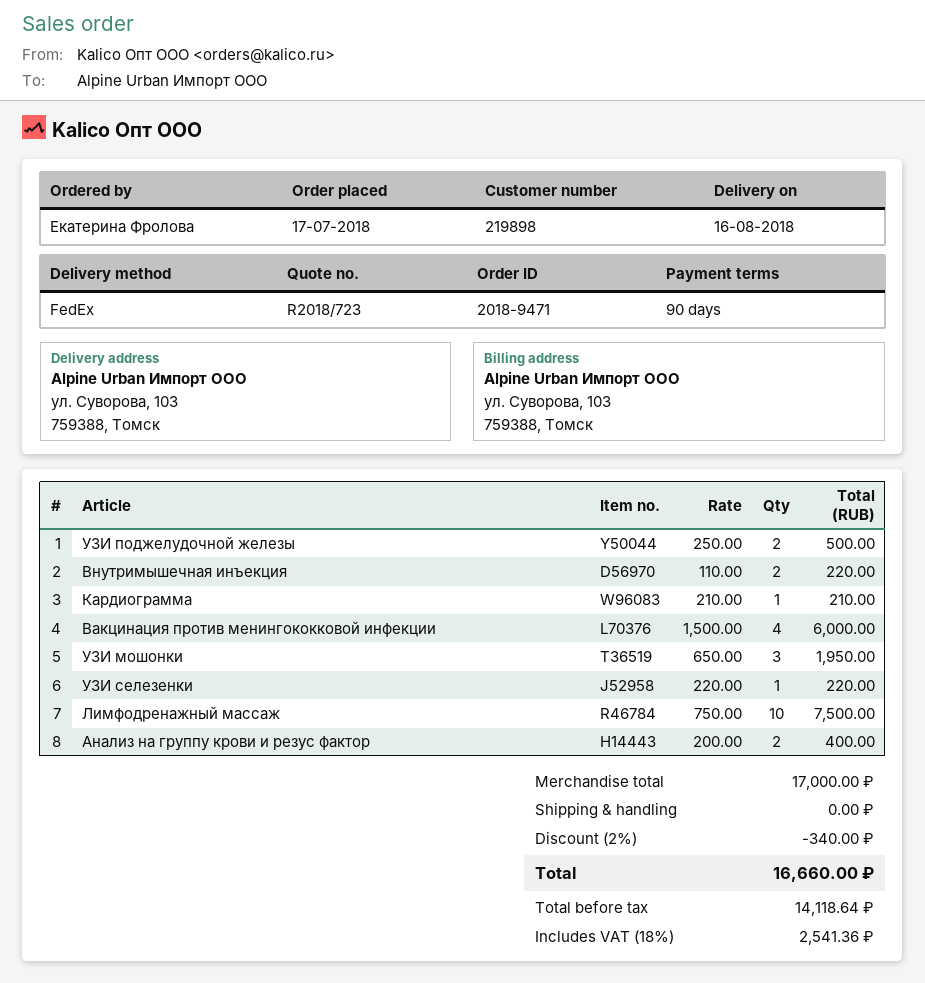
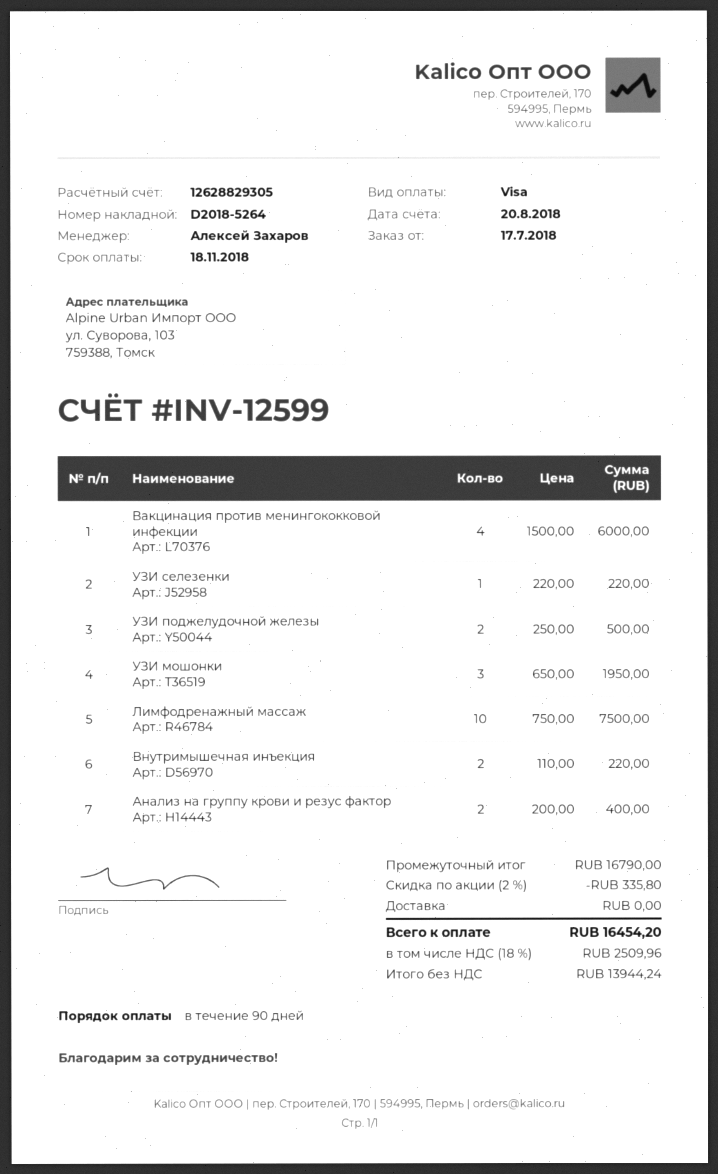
Кардиограмма: 1 x 210.00 = 210.00 -> none
subtotal: 17000.00 -> 16790.00
discount: 2% = 340.00 -> 2% = 335.80
net: 14118.64 -> 13944.24
tax: 18% = 2541.36 -> 18% = 2509.96
total: 16660.00 -> 16454.20

